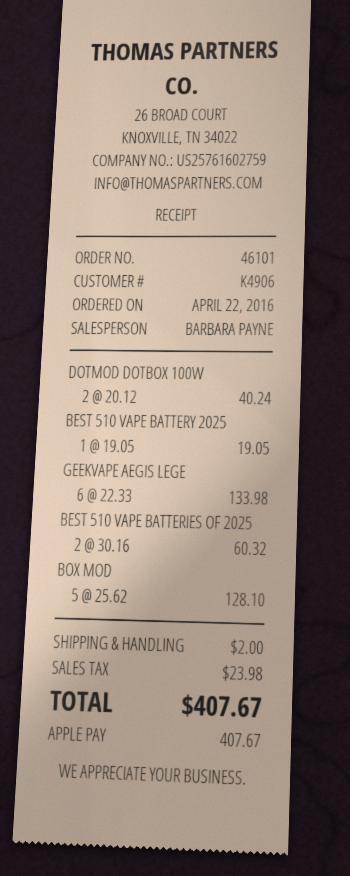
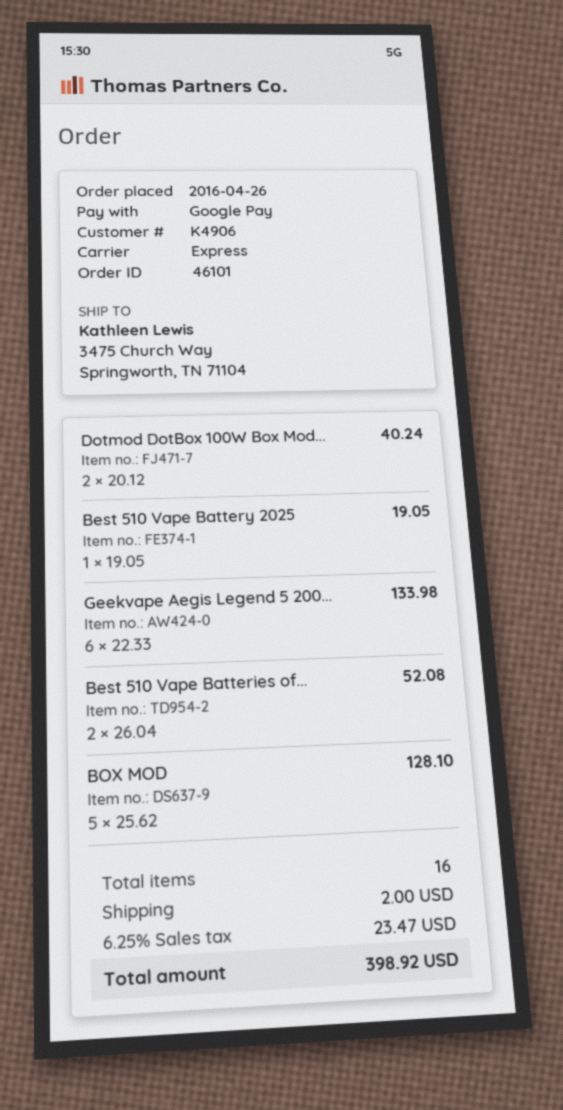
order date: 2016-04-22 -> 2016-04-26
payment method: Apple Pay -> Google Pay
BEST 510 VAPE BATTERIES OF 2025: 2 x 30.16 = 60.32 -> 2 x 26.04 = 52.08
tax: 23.98 -> 23.47
total: 407.67 -> 398.92

